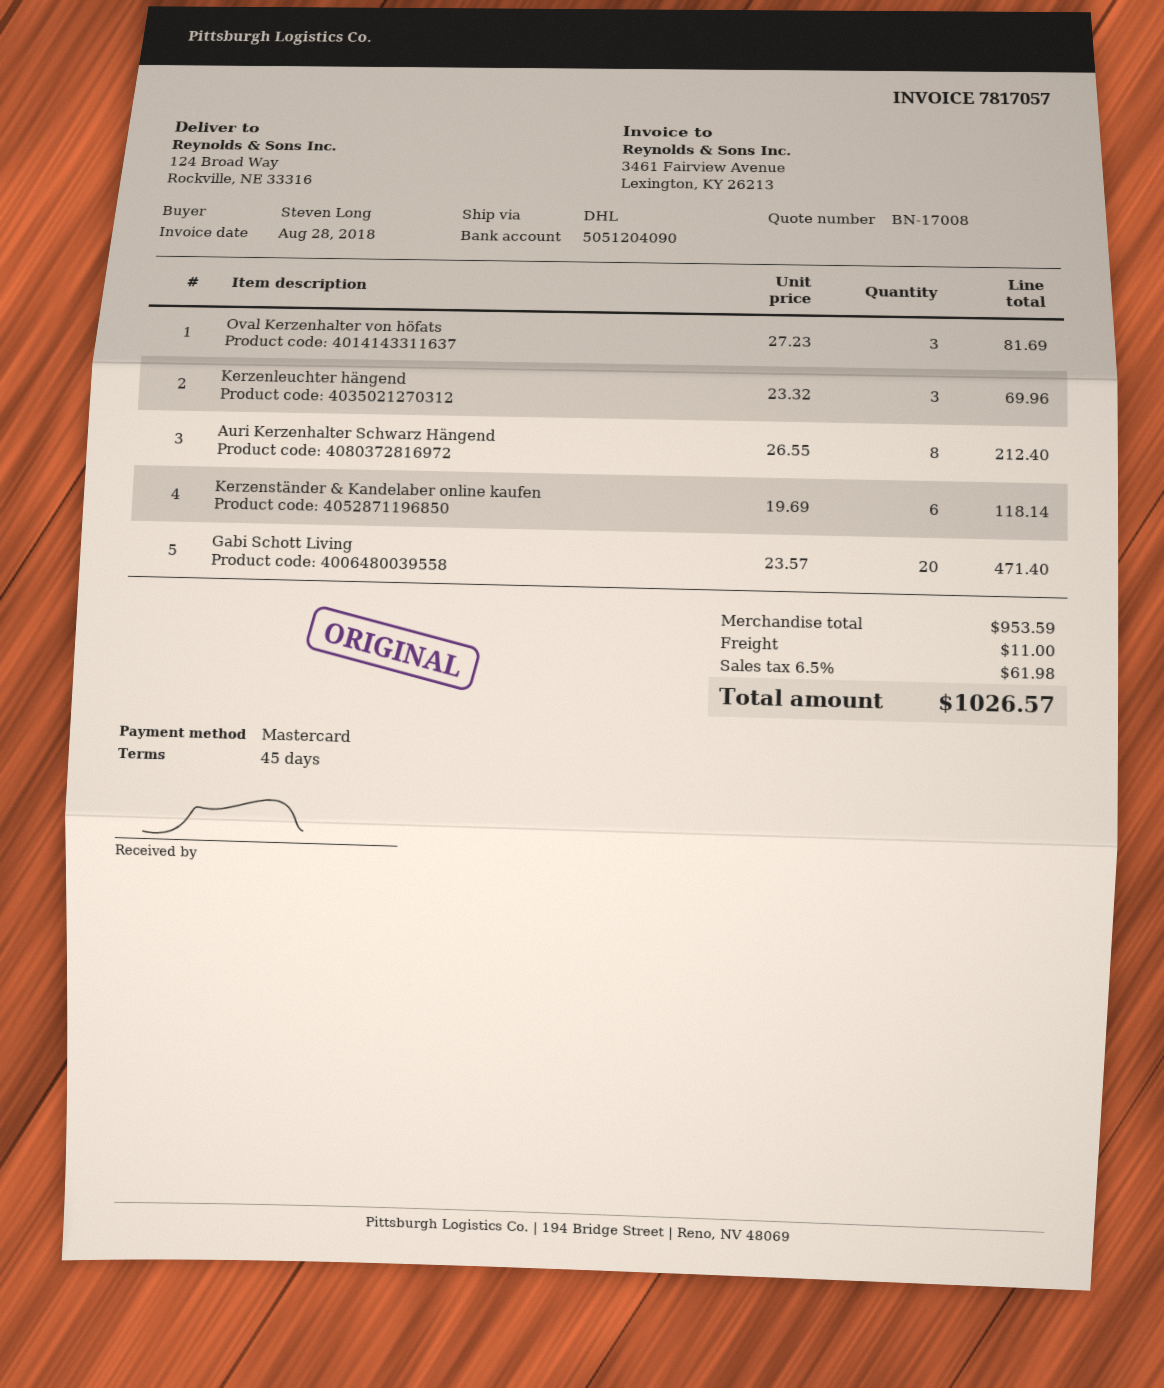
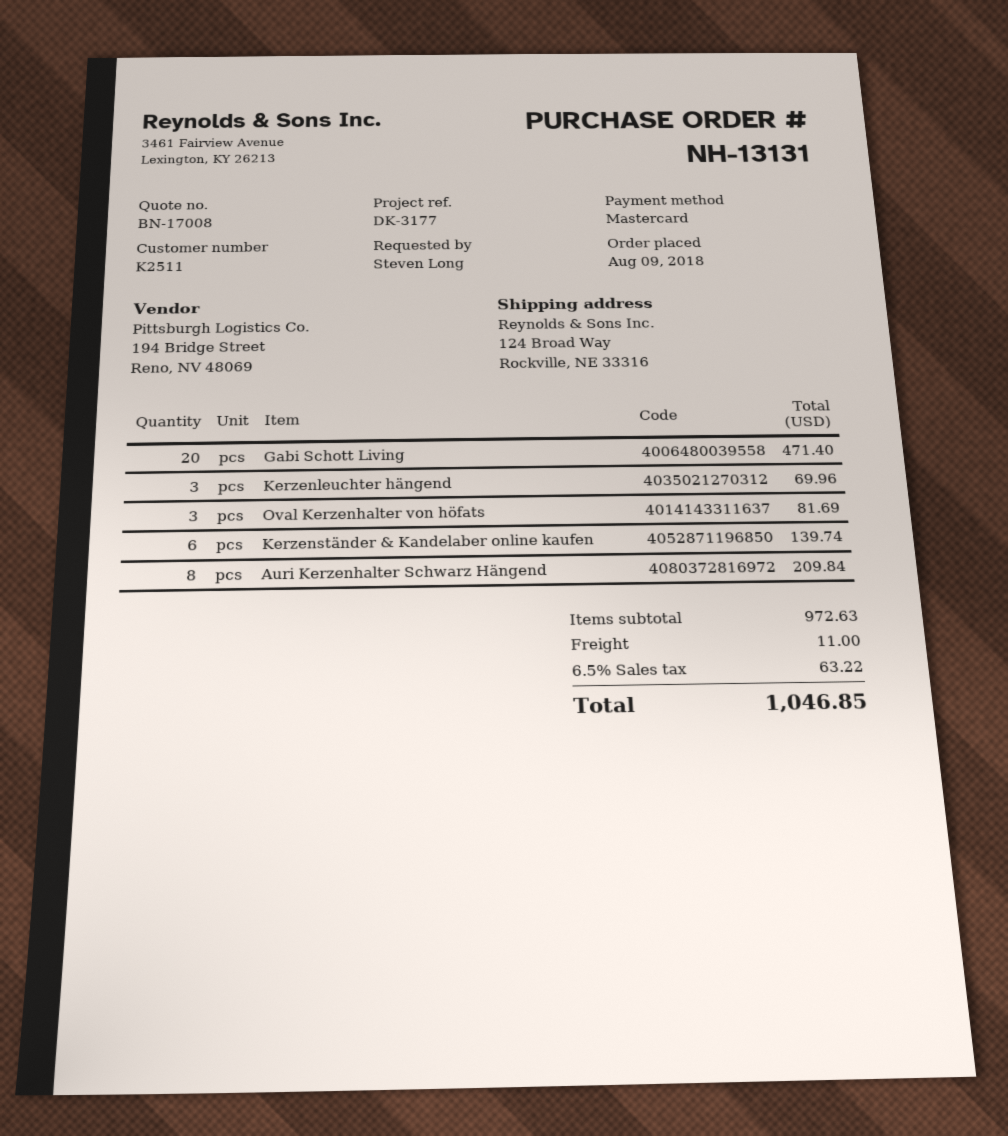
Auri Kerzenhalter Schwarz Hängend: 8 for 212.40 -> 8 for 209.84
Kerzenständer & Kandelaber online kaufen: 6 for 118.14 -> 6 for 139.74
subtotal: 953.59 -> 972.63
tax: 6.5% = 61.98 -> 6.5% = 63.22
total: 1026.57 -> 1046.85

